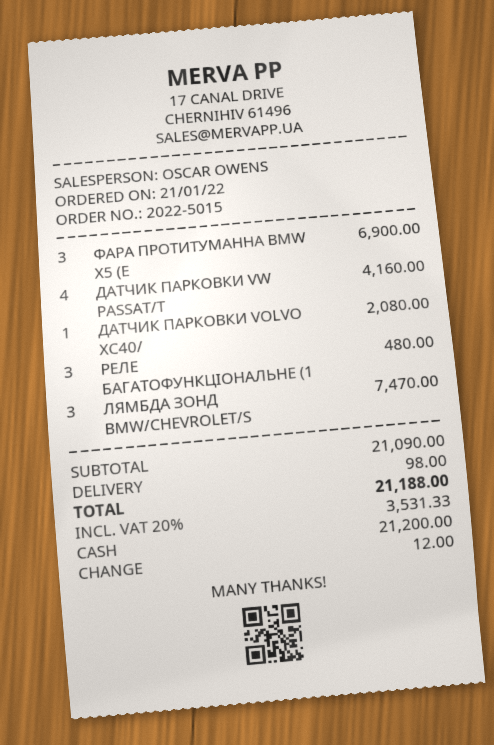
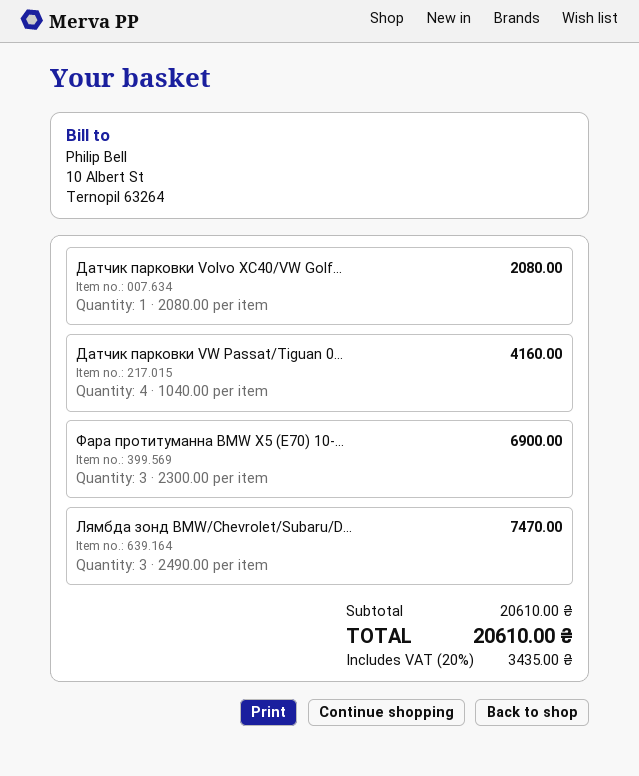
РЕЛЕ БАГАТОФУНКЦІОНАЛЬНЕ (1: 3 for 480.00 -> none
subtotal: 21090.00 -> 20610.00
shipping: 98.00 -> none
tax: 20% = 3531.33 -> 20% = 3435.00
total: 21188.00 -> 20610.00

